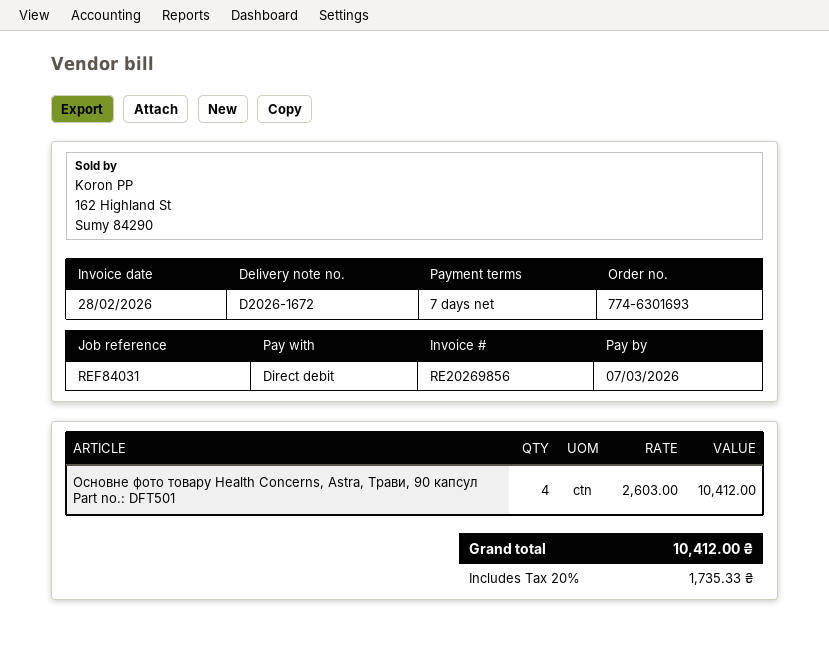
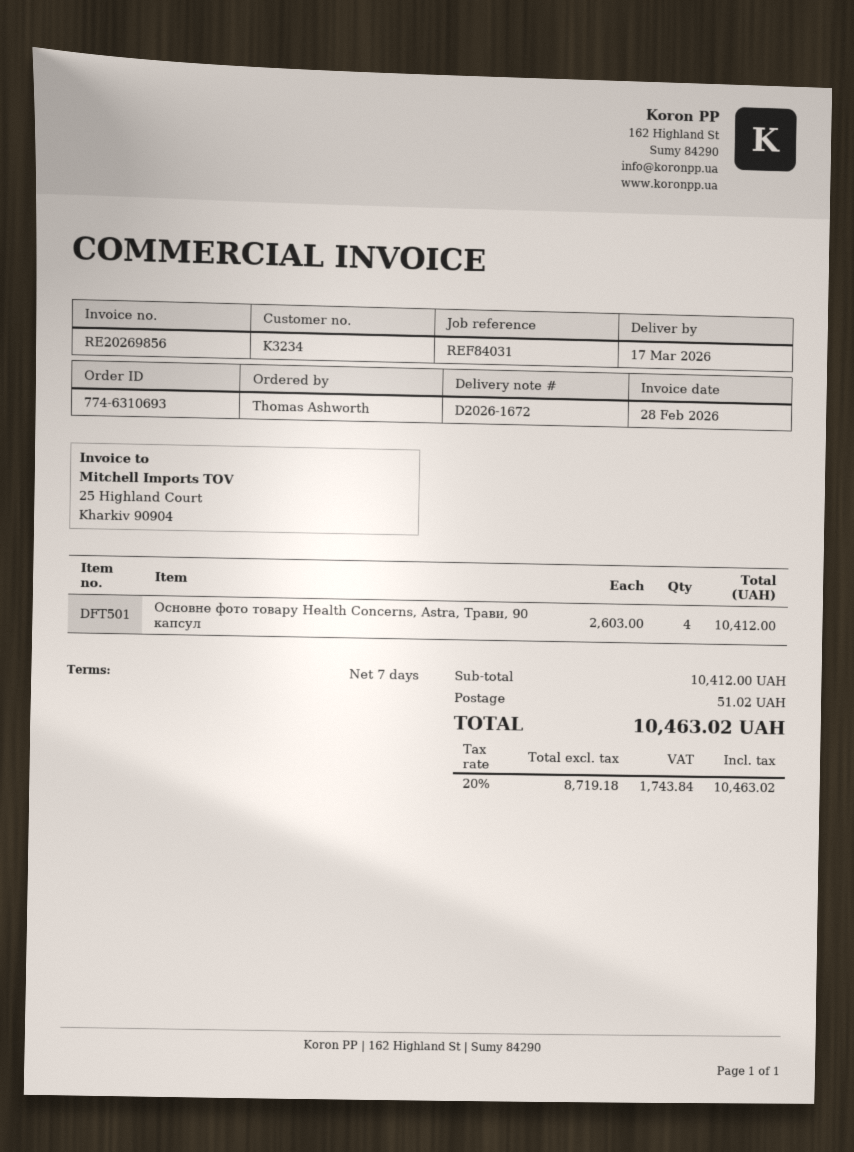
order number: 774-6301693 -> 774-6310693
shipping: none -> 51.02
tax: 20% = 1735.33 -> 20% = 1743.84
total: 10412.00 -> 10463.02

